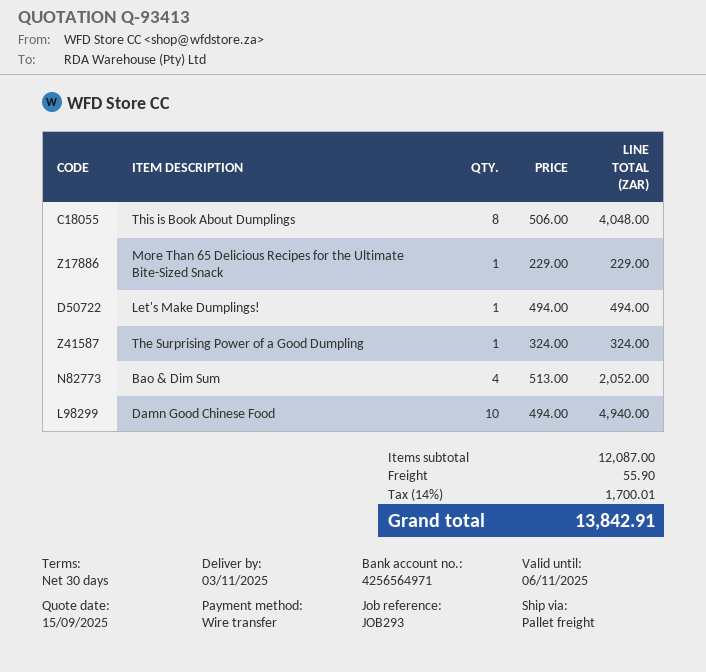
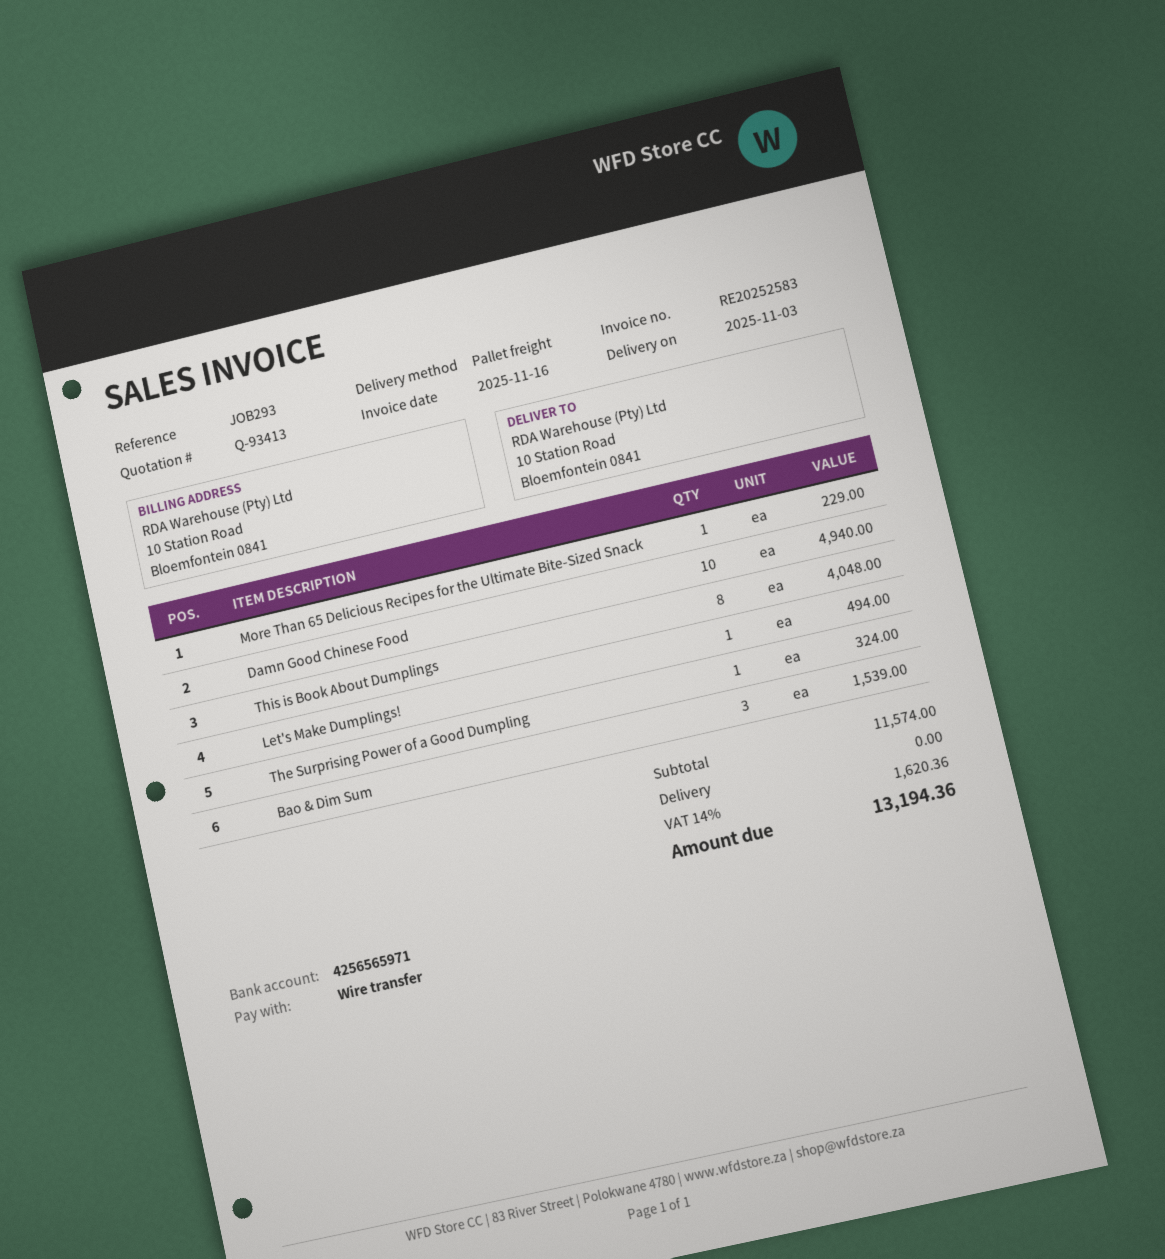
bank account: 4256564971 -> 4256565971
Bao & Dim Sum: 4 for 2052.00 -> 3 for 1539.00
subtotal: 12087.00 -> 11574.00
shipping: 55.90 -> 0.00
tax: 14% = 1700.01 -> 14% = 1620.36
total: 13842.91 -> 13194.36

